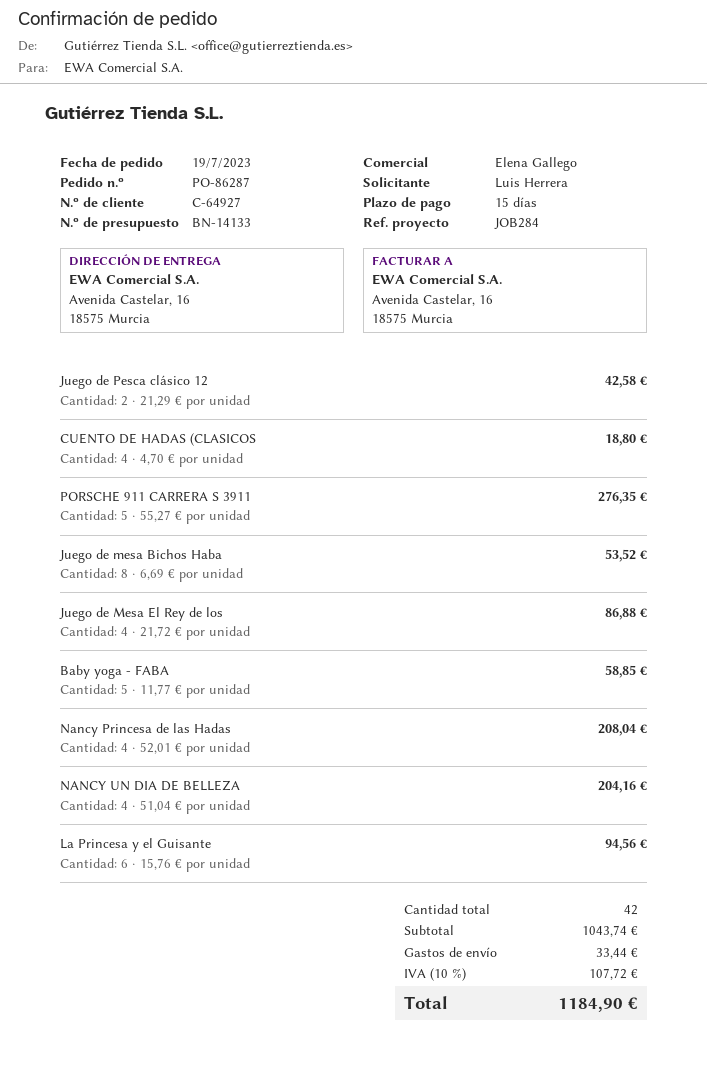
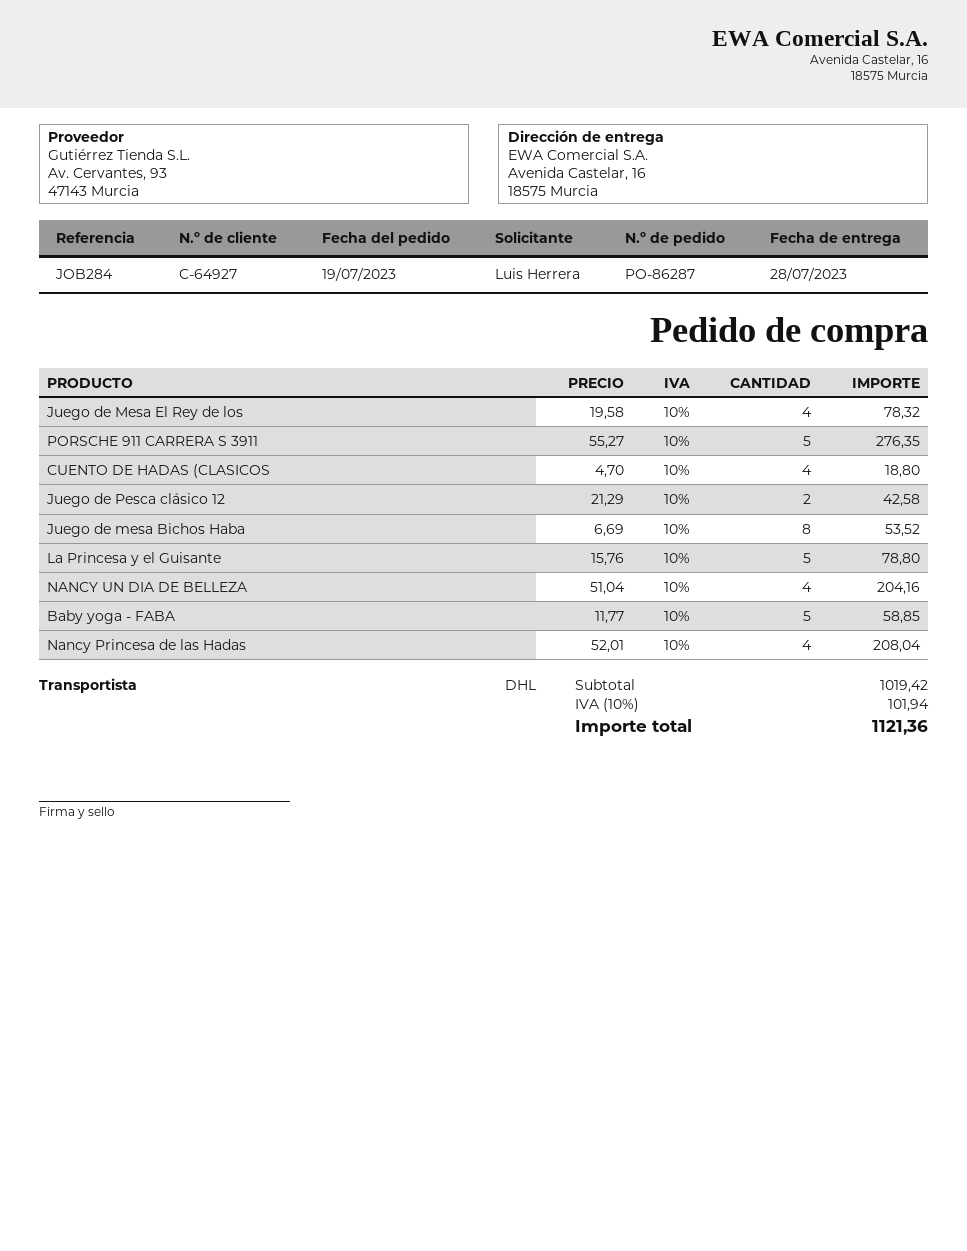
Juego de Mesa El Rey de los: 4 x 21.72 = 86.88 -> 4 x 19.58 = 78.32
La Princesa y el Guisante: 6 x 15.76 = 94.56 -> 5 x 15.76 = 78.80
subtotal: 1043.74 -> 1019.42
shipping: 33.44 -> none
tax: 10% = 107.72 -> 10% = 101.94
total: 1184.90 -> 1121.36

